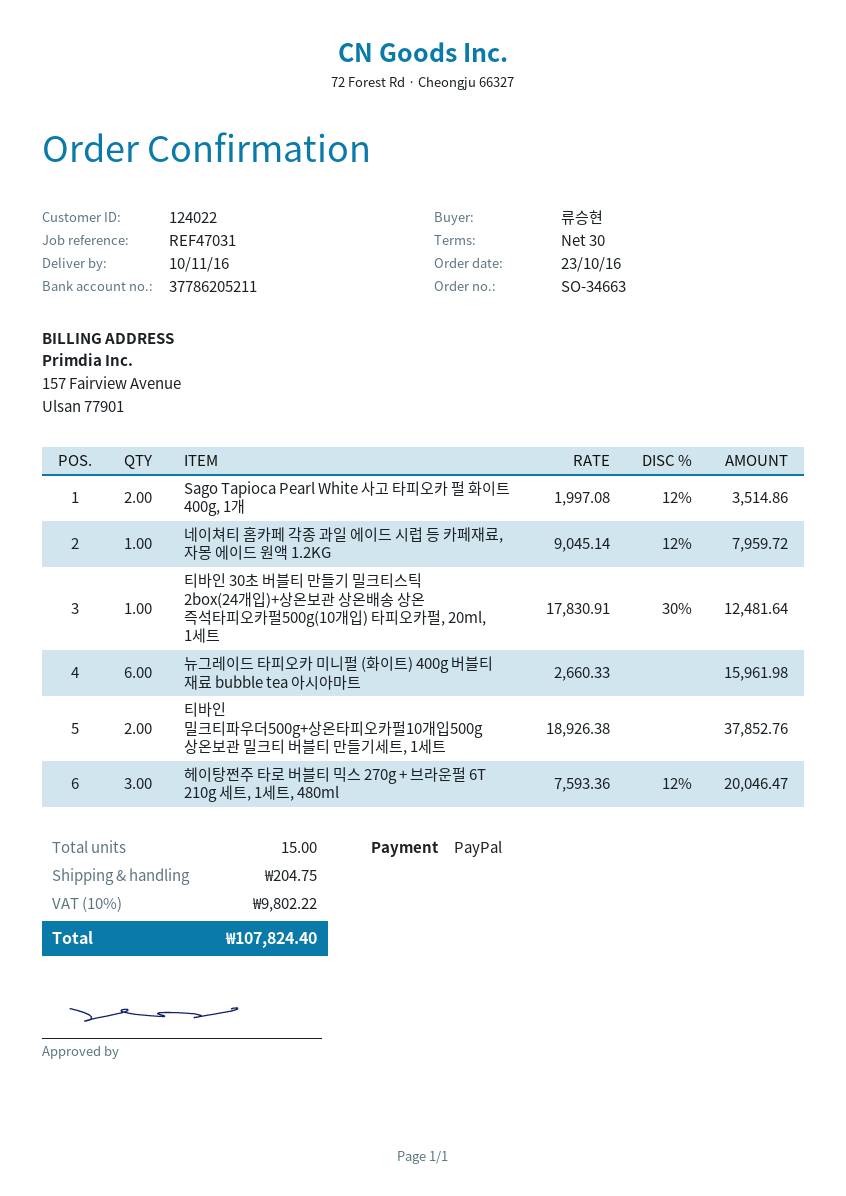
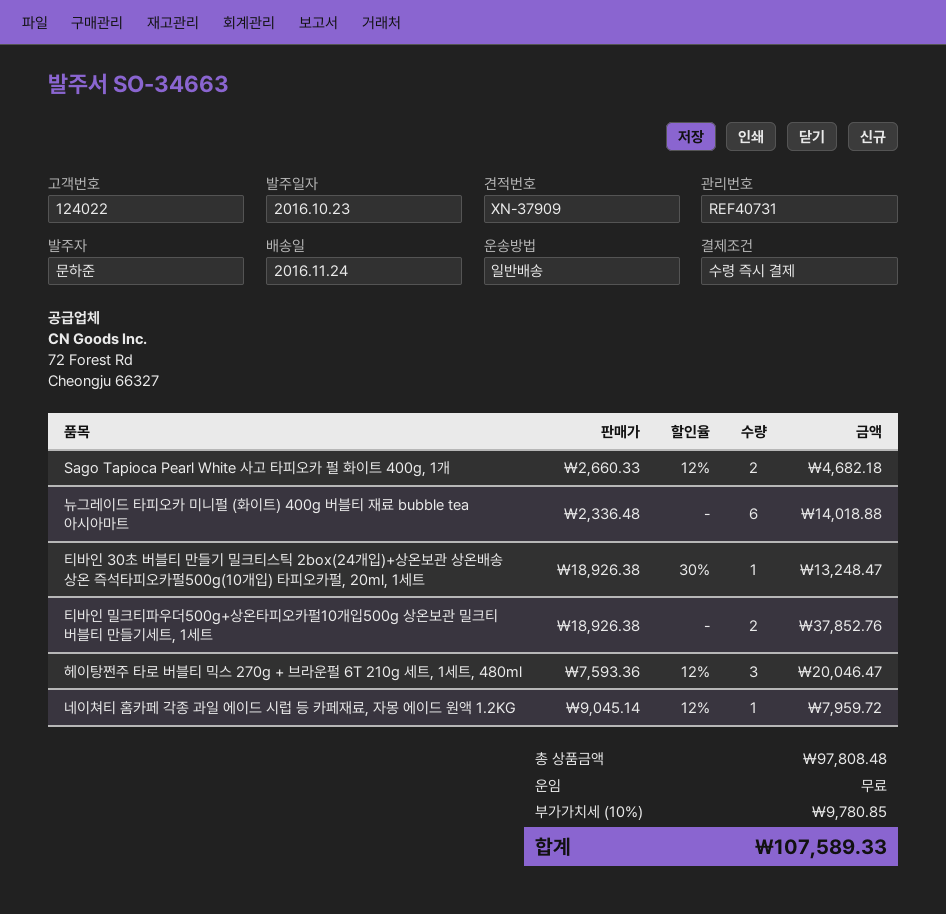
delivery date: 2016-11-10 -> 2016-11-24
payment terms: 30 days -> on receipt
reference: REF47031 -> REF40731
ordered by: 류승현 -> 문하준
Sago Tapioca Pearl White 사고 타피오카 펄 화이트 400g, 1개: 2 x 1997.08 - 12% = 3514.86 -> 2 x 2660.33 - 12% = 4682.18
티바인 30초 버블티 만들기 밀크티스틱 2box(24개입)+상온보관 상온배송 상온 즉석타피오카펄500g(10개입) 타피오카펄, 20ml, 1세트: 1 x 17830.91 - 30% = 12481.64 -> 1 x 18926.38 - 30% = 13248.47
뉴그레이드 타피오카 미니펄 (화이트) 400g 버블티 재료 bubble tea 아시아마트: 6 x 2660.33 = 15961.98 -> 6 x 2336.48 = 14018.88
shipping: 204.75 -> 0.00
tax: 10% = 9802.22 -> 10% = 9780.85
total: 107824.40 -> 107589.33

